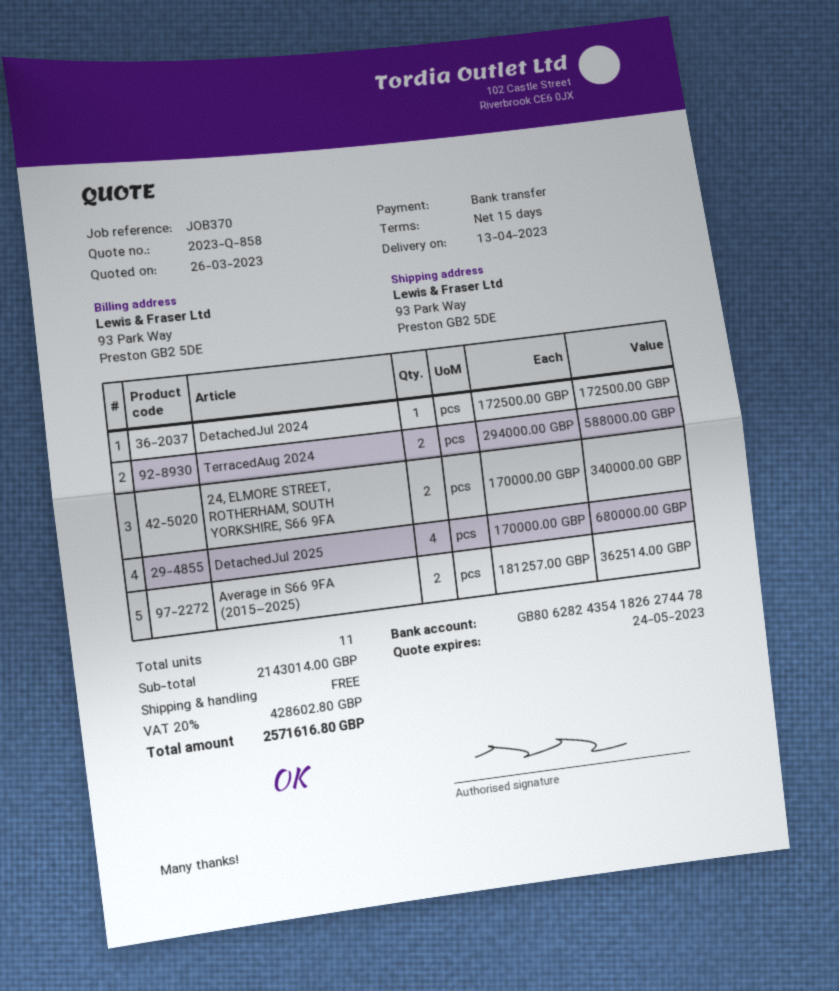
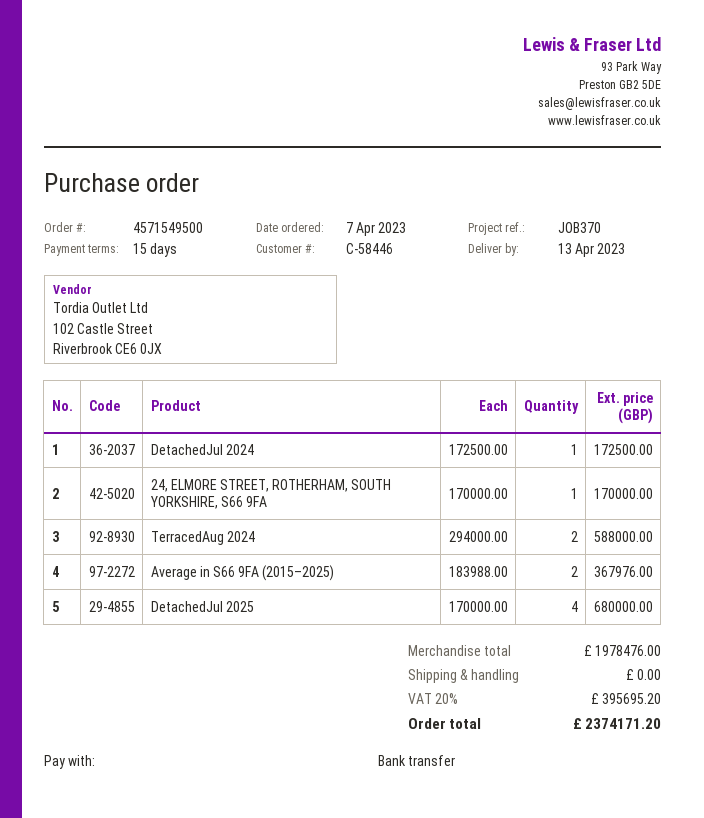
24, ELMORE STREET, ROTHERHAM, SOUTH YORKSHIRE, S66 9FA: 2 x 170000.00 = 340000.00 -> 1 x 170000.00 = 170000.00
Average in S66 9FA (2015–2025): 2 x 181257.00 = 362514.00 -> 2 x 183988.00 = 367976.00
subtotal: 2143014.00 -> 1978476.00
tax: 20% = 428602.80 -> 20% = 395695.20
total: 2571616.80 -> 2374171.20

